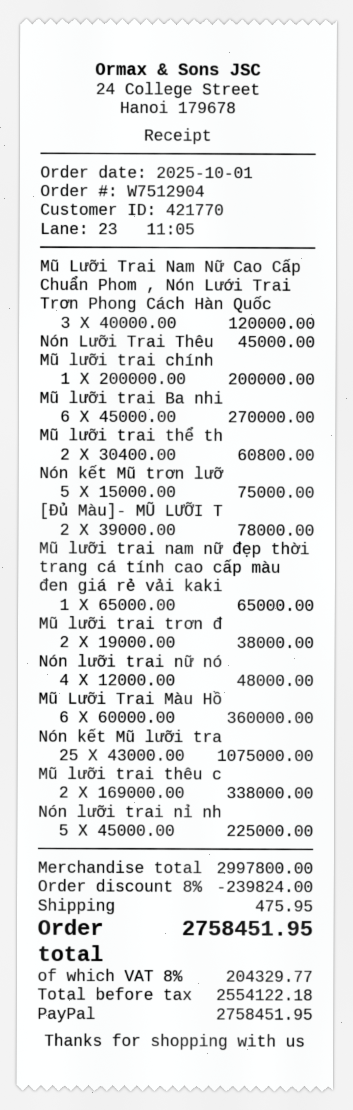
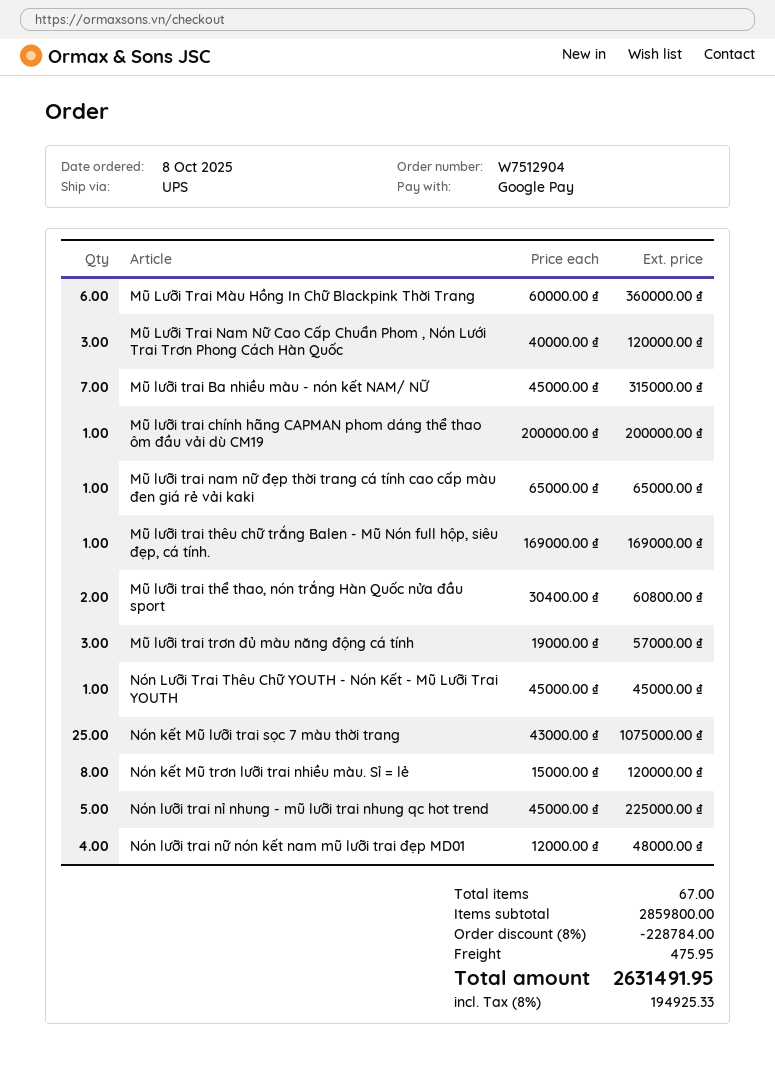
order date: 2025-10-01 -> 2025-10-08
payment method: PayPal -> Google Pay
Mũ lưỡi trai Ba nhi: 6 x 45000.00 = 270000.00 -> 7 x 45000.00 = 315000.00
Nón kết Mũ trơn lưỡ: 5 x 15000.00 = 75000.00 -> 8 x 15000.00 = 120000.00
[Đủ Màu]- MŨ LƯỠI T: 2 x 39000.00 = 78000.00 -> none
Mũ lưỡi trai trơn đ: 2 x 19000.00 = 38000.00 -> 3 x 19000.00 = 57000.00
Mũ lưỡi trai thêu c: 2 x 169000.00 = 338000.00 -> 1 x 169000.00 = 169000.00
subtotal: 2997800.00 -> 2859800.00
discount: 8% = 239824.00 -> 8% = 228784.00
tax: 8% = 204329.77 -> 8% = 194925.33
total: 2758451.95 -> 2631491.95

